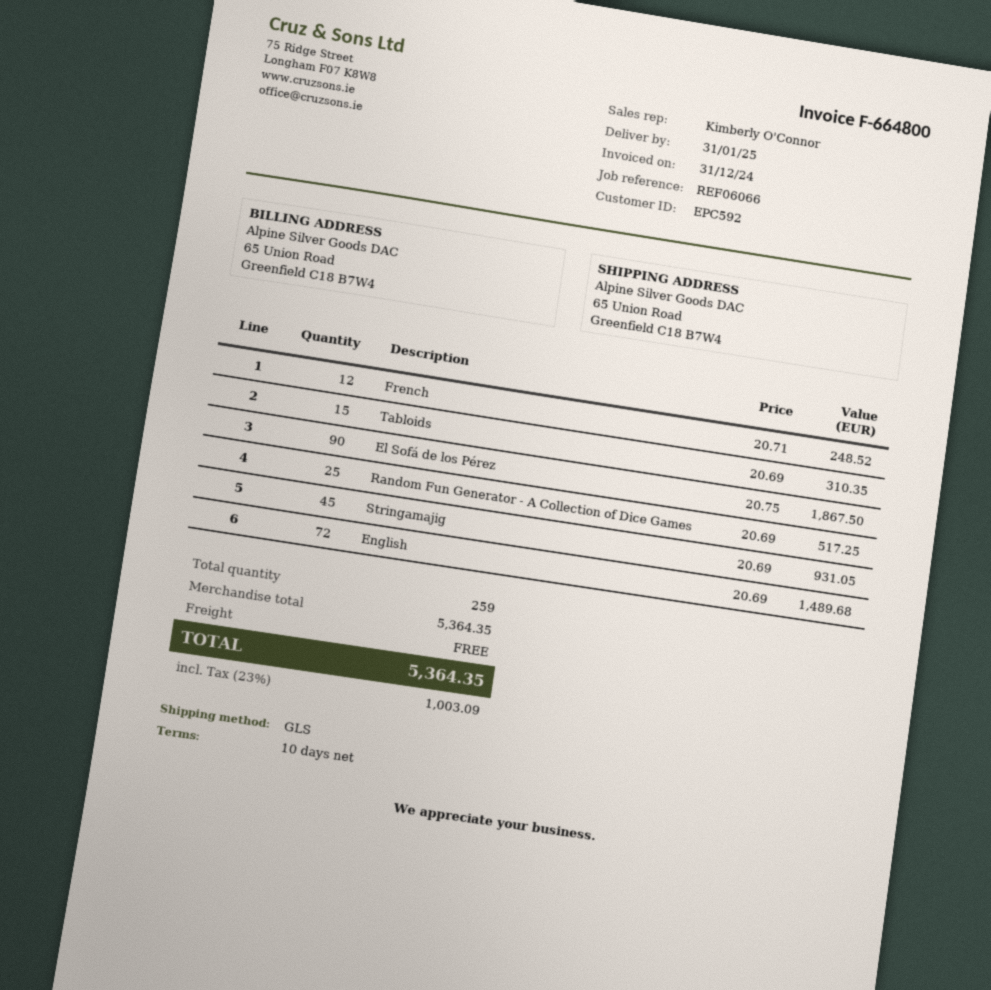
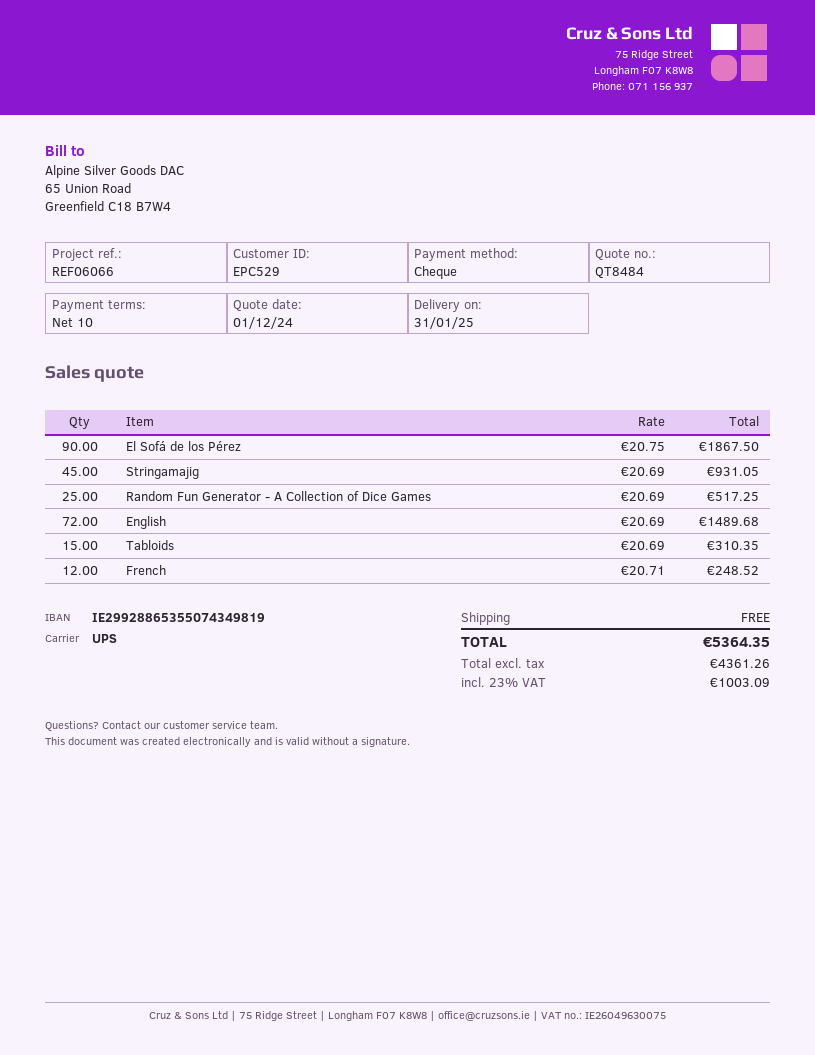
customer number: EPC592 -> EPC529
shipping method: GLS -> UPS

